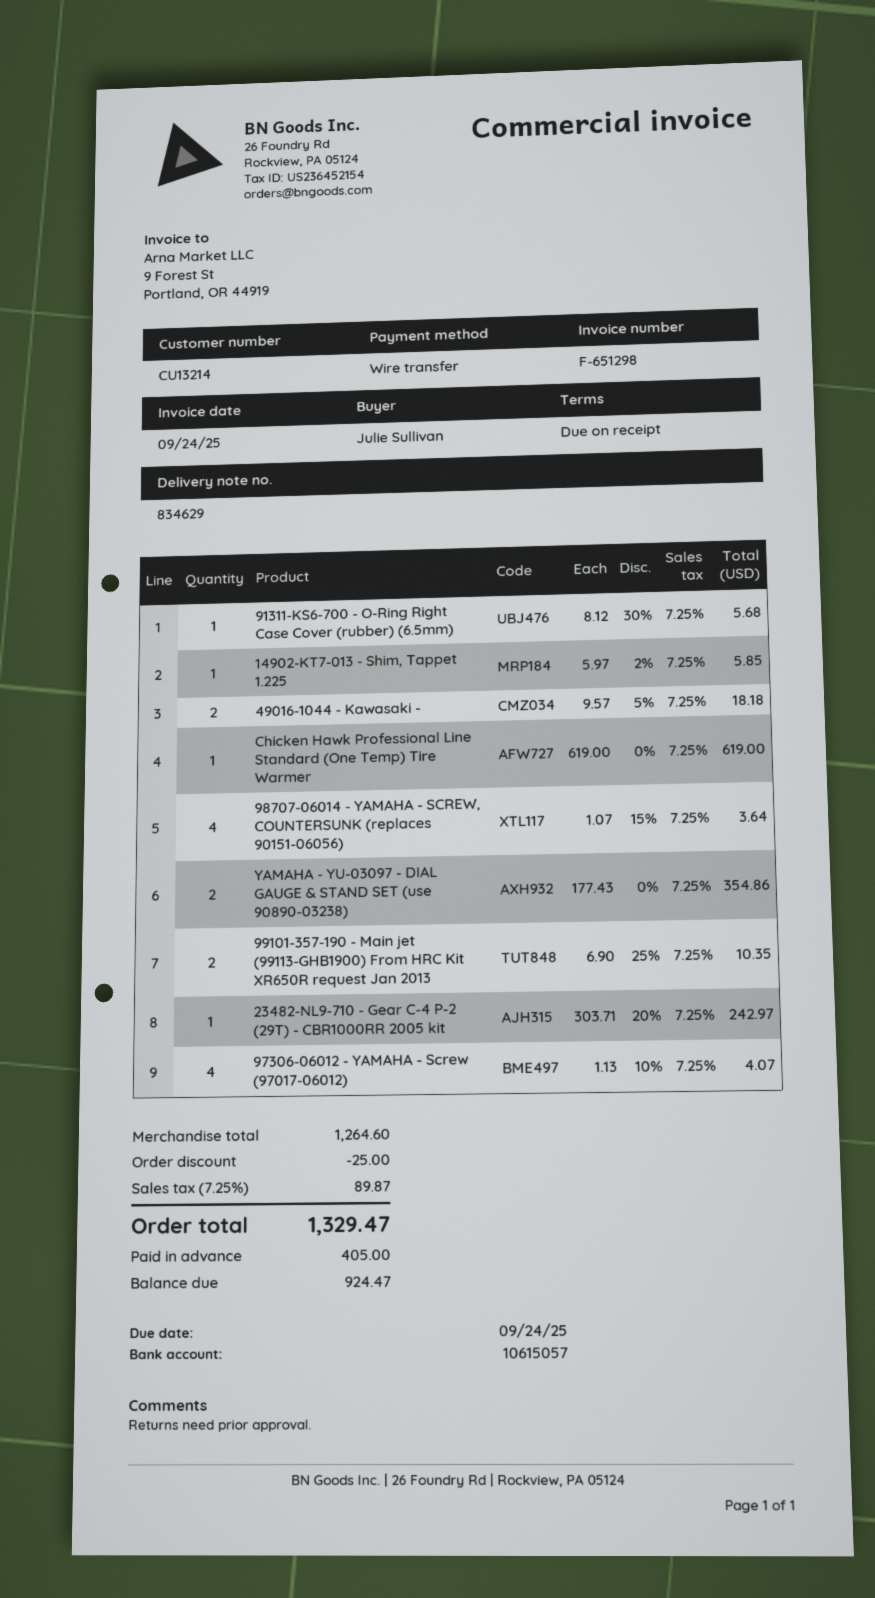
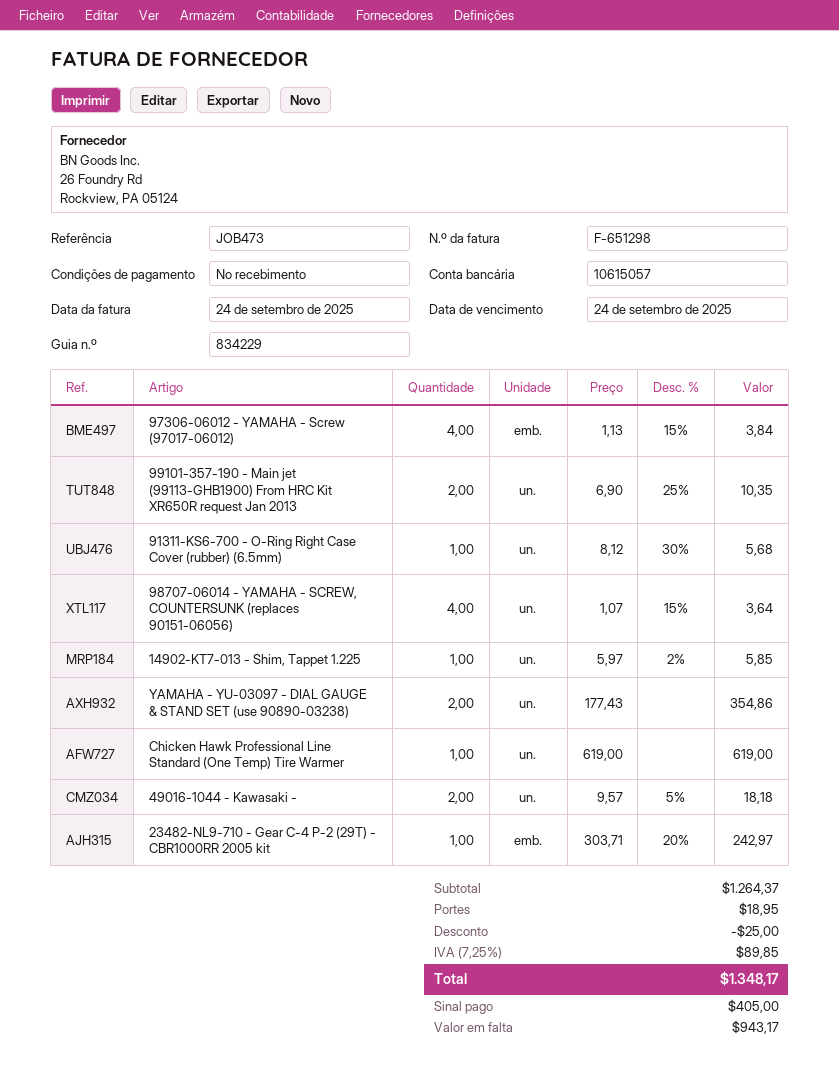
delivery note number: 834629 -> 834229
97306-06012 - YAMAHA - Screw (97017-06012): 4 x 1.13 - 10% = 4.07 -> 4 x 1.13 - 15% = 3.84
subtotal: 1264.60 -> 1264.37
shipping: none -> 18.95
tax: 7.25% = 89.87 -> 7.25% = 89.85
total: 1329.47 -> 1348.17
balance: 924.47 -> 943.17

